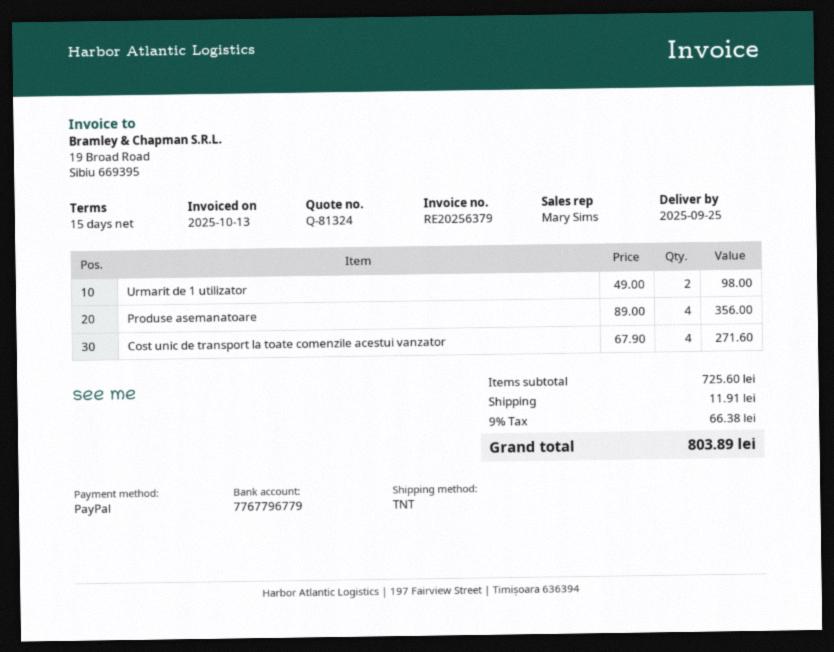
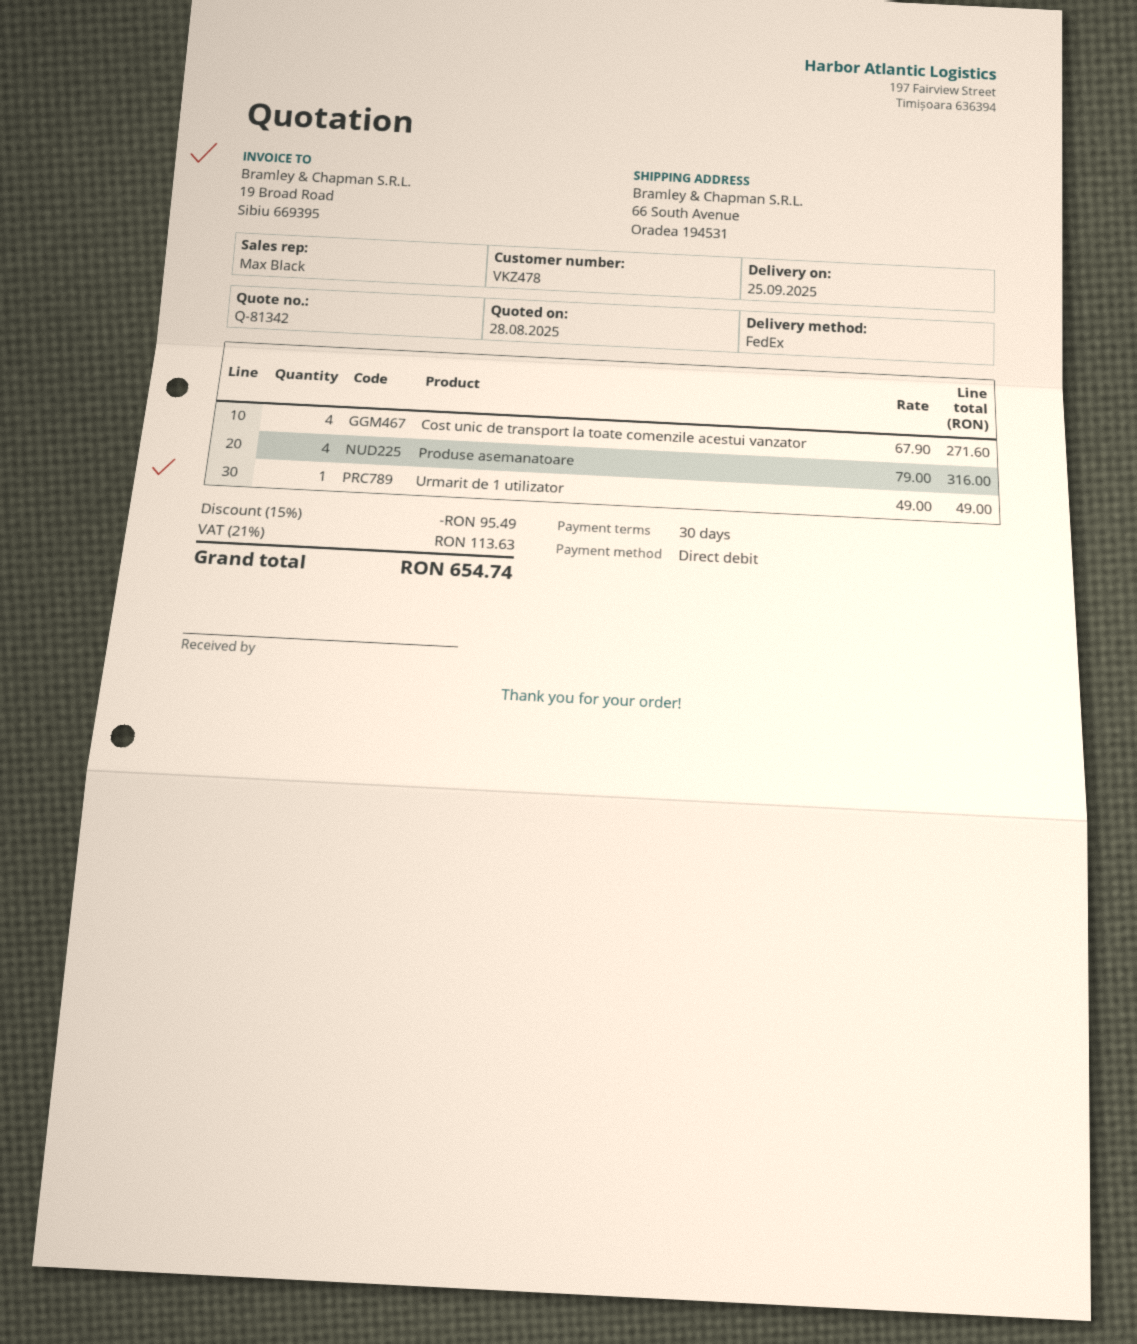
quote number: Q-81324 -> Q-81342
payment terms: 15 days -> 30 days
sales rep: Mary Sims -> Max Black
payment method: PayPal -> direct debit
shipping method: TNT -> FedEx
Urmarit de 1 utilizator: 2 x 49.00 = 98.00 -> 1 x 49.00 = 49.00
Produse asemanatoare: 4 x 89.00 = 356.00 -> 4 x 79.00 = 316.00
discount: none -> 15% = 95.49
shipping: 11.91 -> none
tax: 9% = 66.38 -> 21% = 113.63
total: 803.89 -> 654.74

